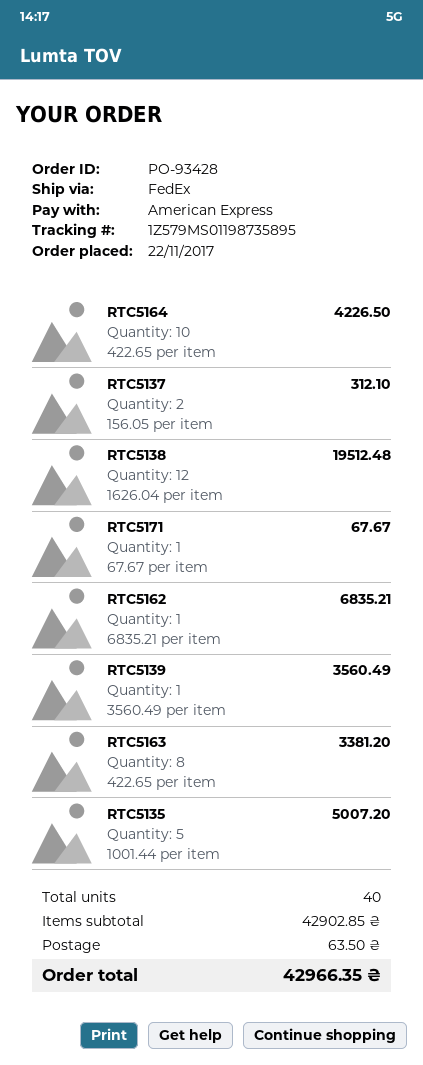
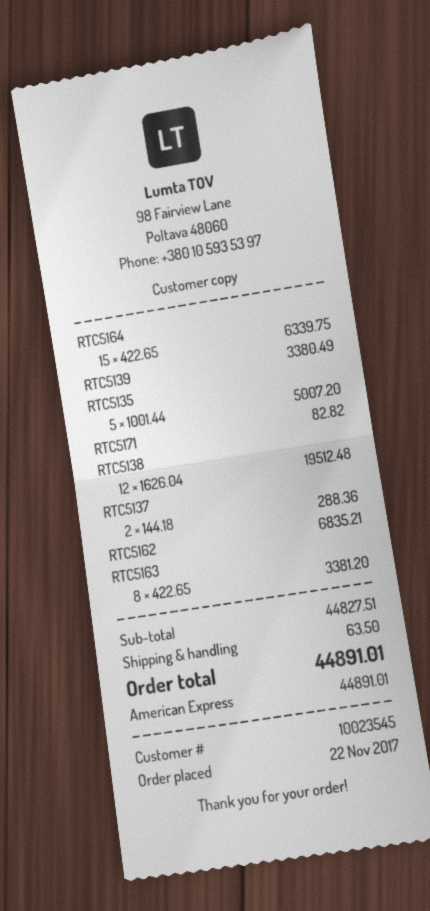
RTC5164: 10 x 422.65 = 4226.50 -> 15 x 422.65 = 6339.75
RTC5137: 2 x 156.05 = 312.10 -> 2 x 144.18 = 288.36
RTC5171: 1 x 67.67 = 67.67 -> 1 x 82.82 = 82.82
RTC5139: 1 x 3560.49 = 3560.49 -> 1 x 3380.49 = 3380.49
subtotal: 42902.85 -> 44827.51
total: 42966.35 -> 44891.01

